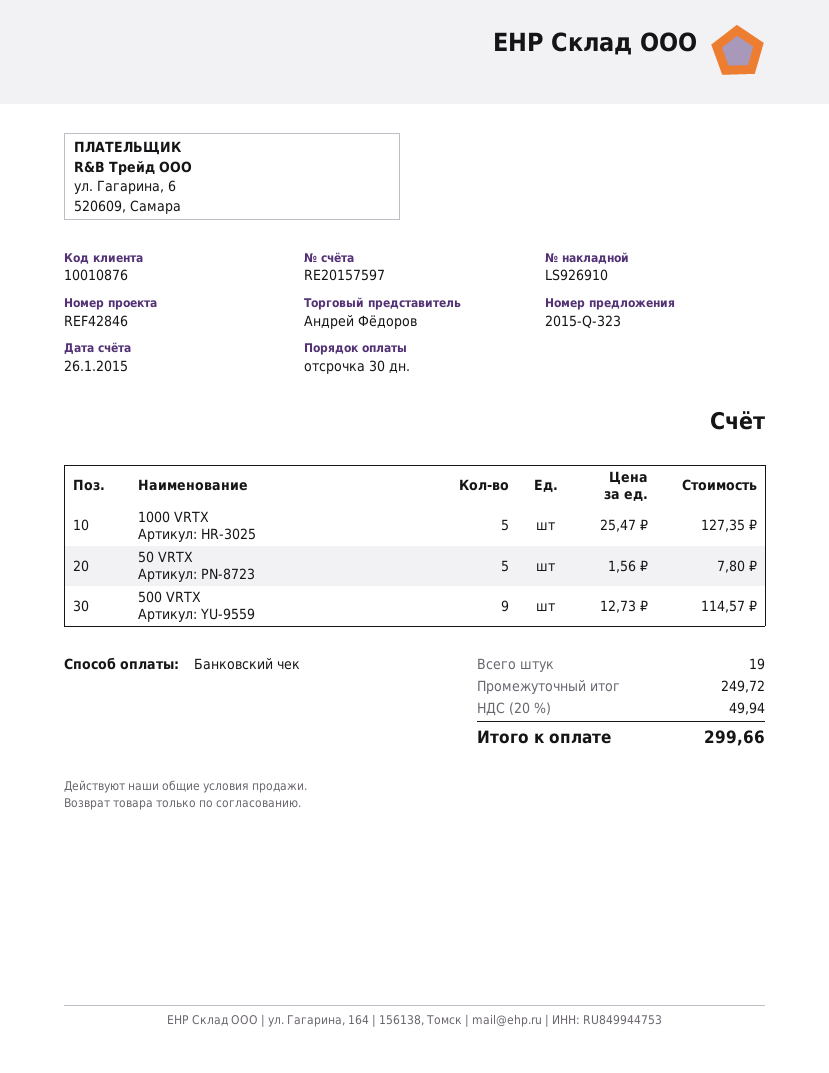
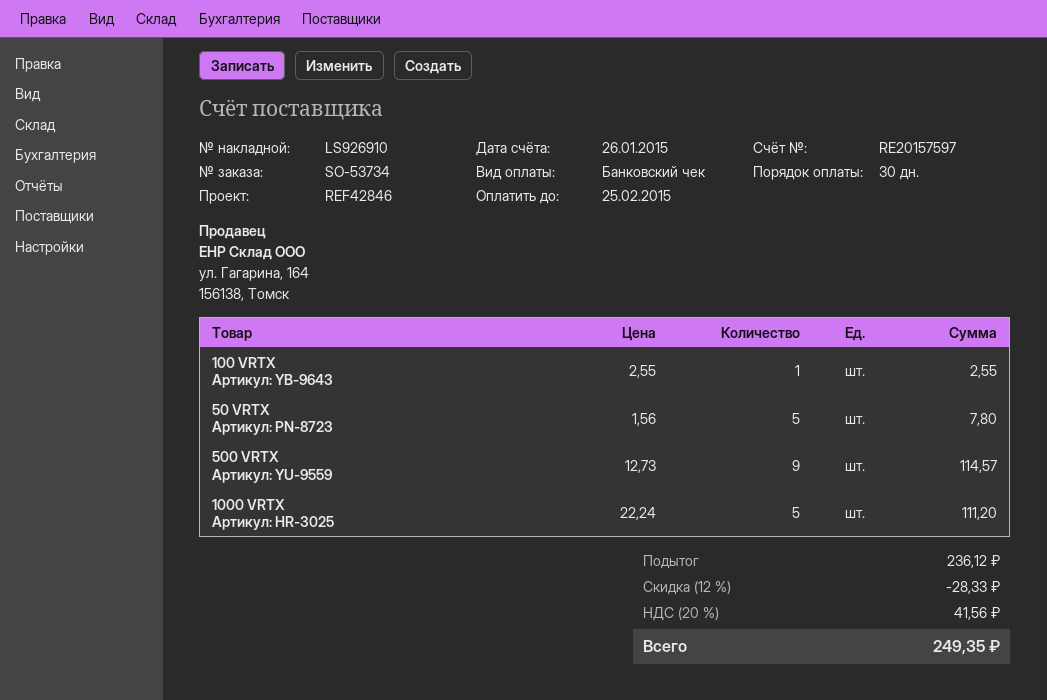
1000 VRTX: 5 x 25.47 = 127.35 -> 5 x 22.24 = 111.20
100 VRTX: none -> 1 x 2.55 = 2.55
subtotal: 249.72 -> 236.12
discount: none -> 12% = 28.33
tax: 20% = 49.94 -> 20% = 41.56
total: 299.66 -> 249.35

